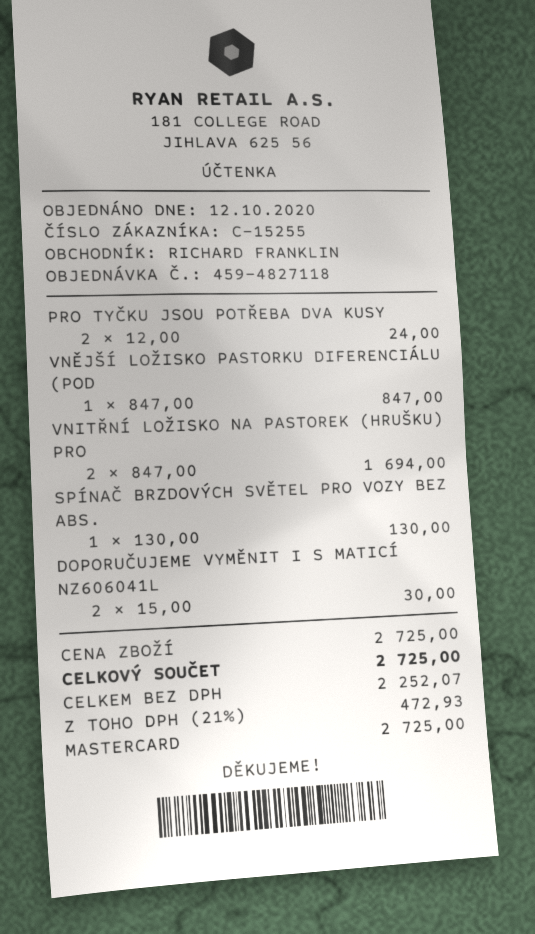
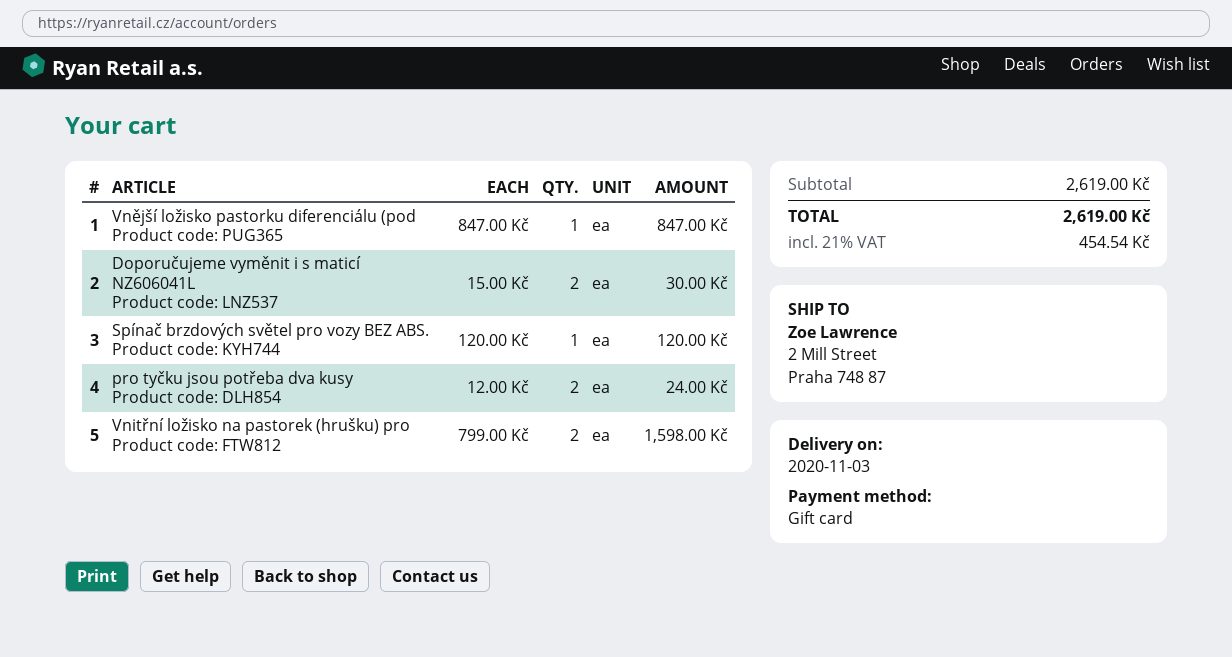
payment method: Mastercard -> gift card
VNITŘNÍ LOŽISKO NA PASTOREK (HRUŠKU) PRO: 2 x 847.00 = 1694.00 -> 2 x 799.00 = 1598.00
SPÍNAČ BRZDOVÝCH SVĚTEL PRO VOZY BEZ ABS.: 1 x 130.00 = 130.00 -> 1 x 120.00 = 120.00
subtotal: 2725.00 -> 2619.00
tax: 21% = 472.93 -> 21% = 454.54
total: 2725.00 -> 2619.00

